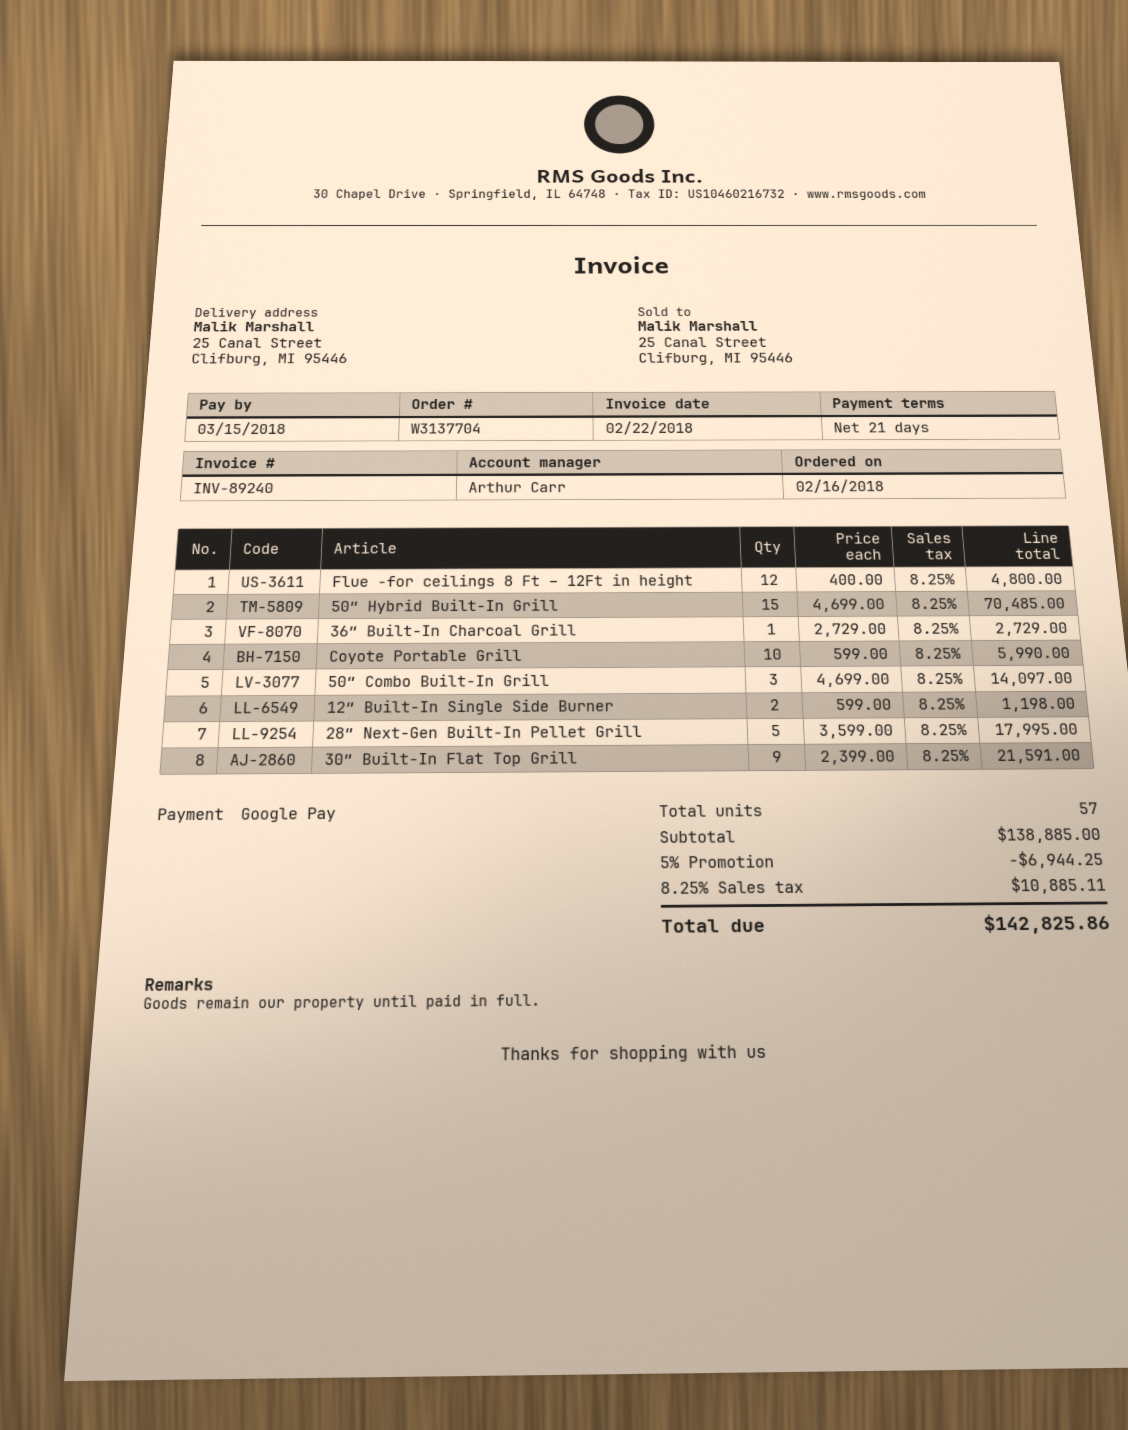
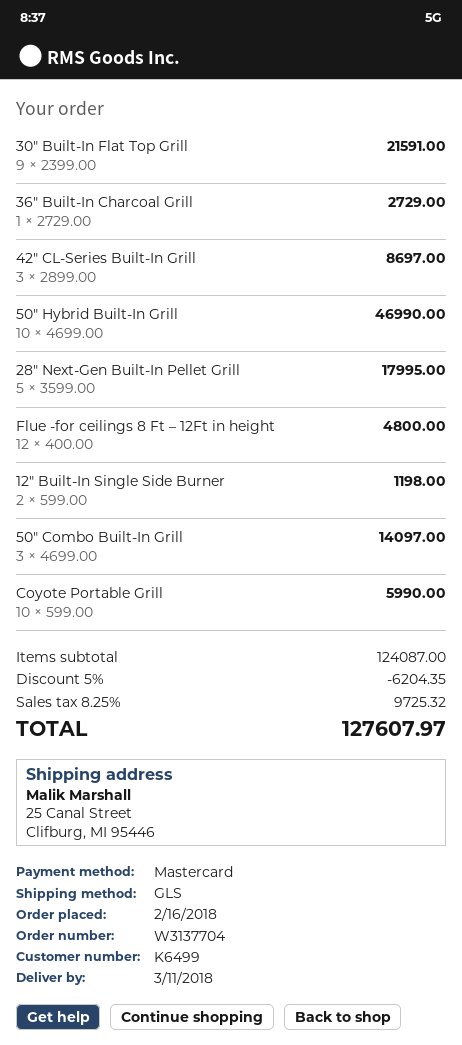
payment method: Google Pay -> Mastercard
50″ Hybrid Built-In Grill: 15 x 4699.00 = 70485.00 -> 10 x 4699.00 = 46990.00
42″ CL-Series Built-In Grill: none -> 3 x 2899.00 = 8697.00
subtotal: 138885.00 -> 124087.00
discount: 5% = 6944.25 -> 5% = 6204.35
tax: 8.25% = 10885.11 -> 8.25% = 9725.32
total: 142825.86 -> 127607.97

